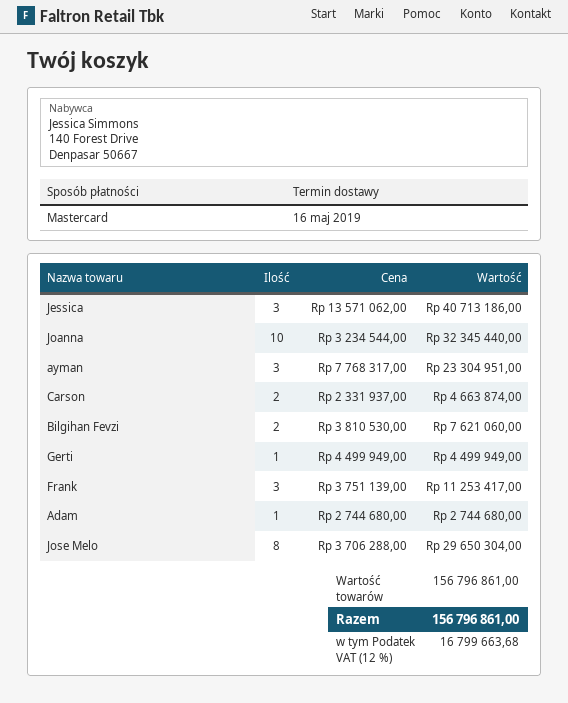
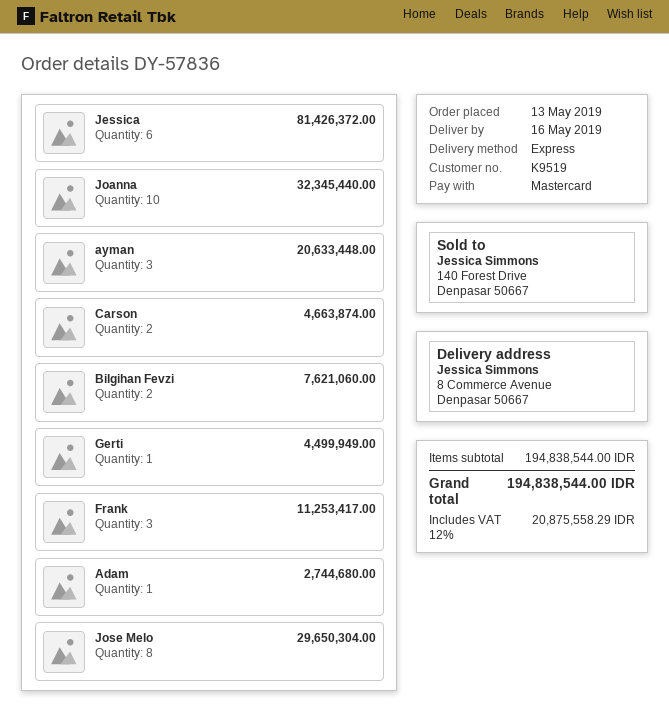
Jessica: 3 for 40713186.00 -> 6 for 81426372.00
ayman: 3 for 23304951.00 -> 3 for 20633448.00
subtotal: 156796861.00 -> 194838544.00
tax: 12% = 16799663.68 -> 12% = 20875558.29
total: 156796861.00 -> 194838544.00

